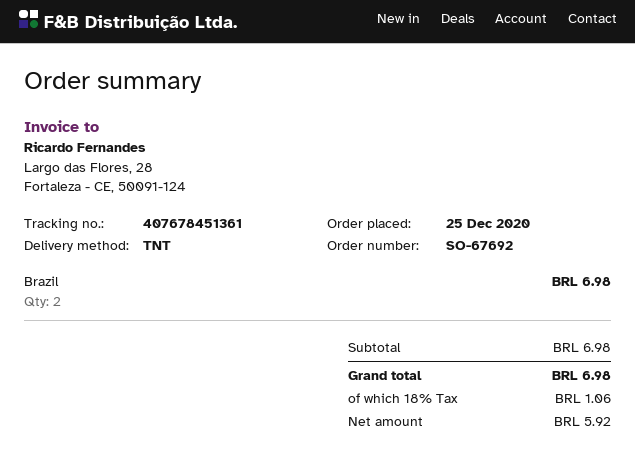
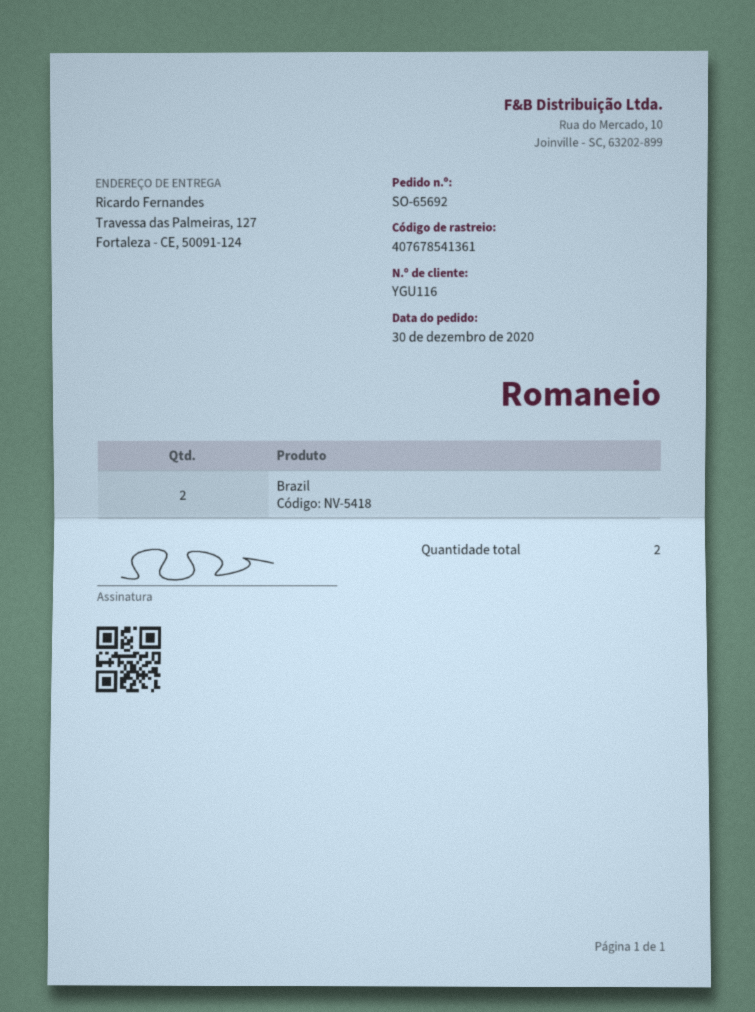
order number: SO-67692 -> SO-65692
order date: 2020-12-25 -> 2020-12-30
tracking number: 407678451361 -> 407678541361

